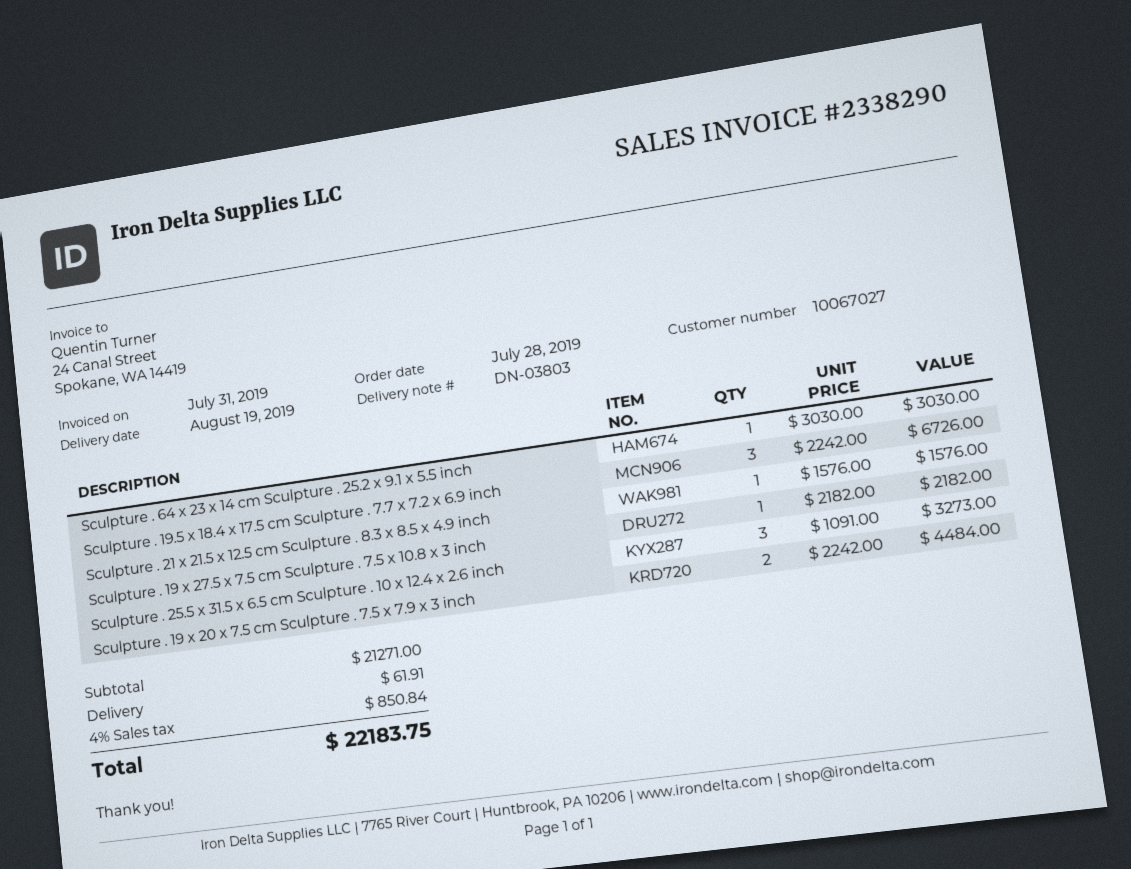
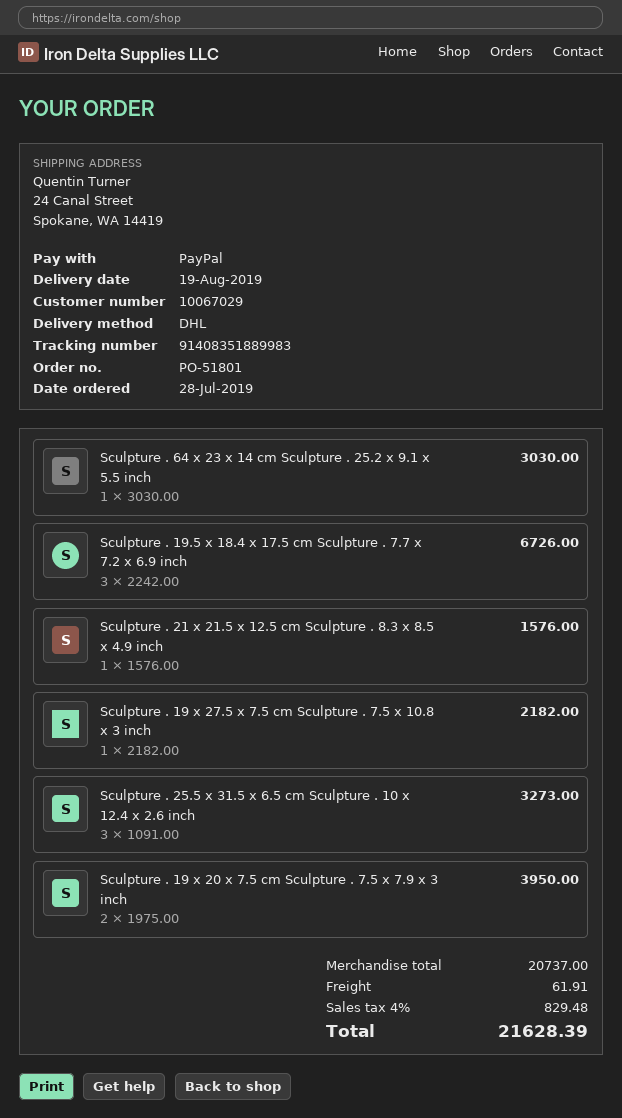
customer number: 10067027 -> 10067029
Sculpture . 19 x 20 x 7.5 cm Sculpture . 7.5 x 7.9 x 3 inch: 2 x 2242.00 = 4484.00 -> 2 x 1975.00 = 3950.00
subtotal: 21271.00 -> 20737.00
tax: 4% = 850.84 -> 4% = 829.48
total: 22183.75 -> 21628.39

